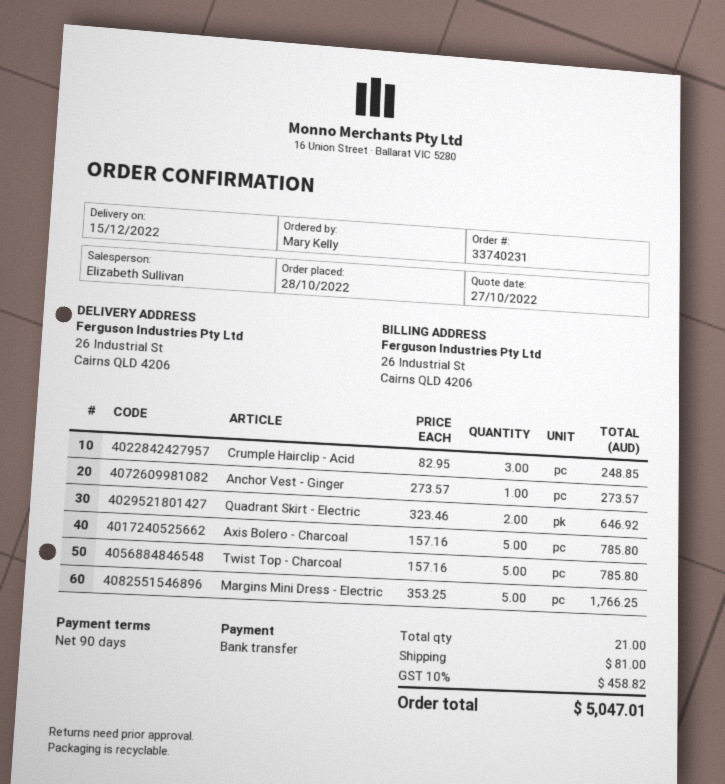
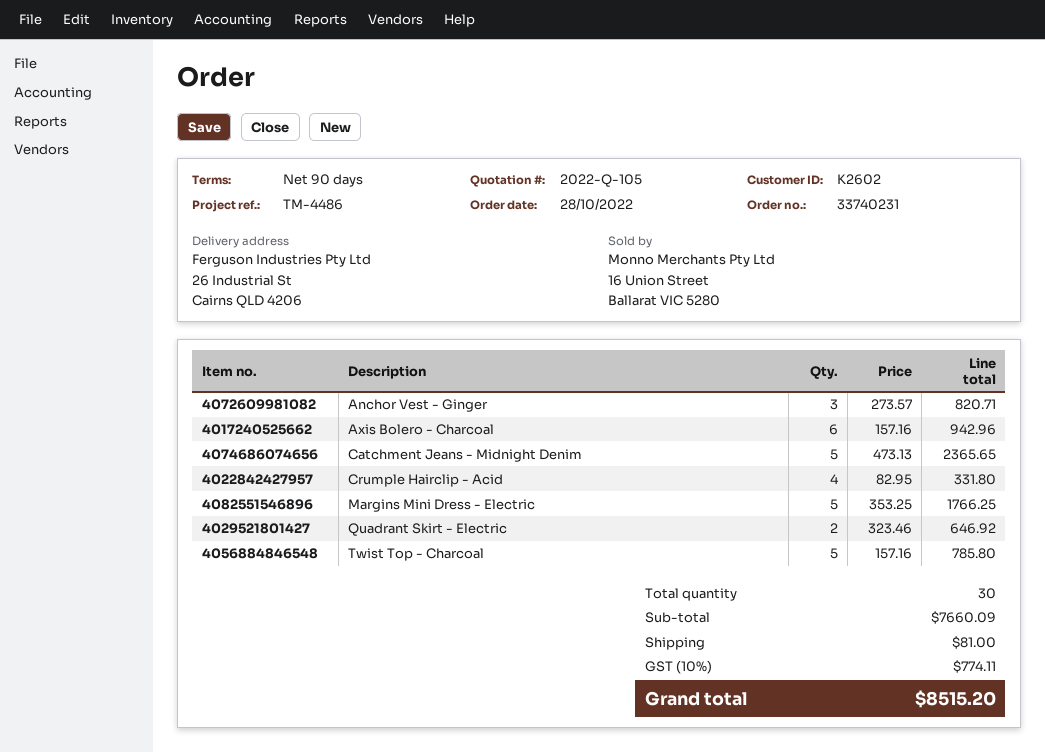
Crumple Hairclip - Acid: 3 x 82.95 = 248.85 -> 4 x 82.95 = 331.80
Anchor Vest - Ginger: 1 x 273.57 = 273.57 -> 3 x 273.57 = 820.71
Axis Bolero - Charcoal: 5 x 157.16 = 785.80 -> 6 x 157.16 = 942.96
Catchment Jeans - Midnight Denim: none -> 5 x 473.13 = 2365.65
total quantity: 21 -> 30
tax: 10% = 458.82 -> 10% = 774.11
total: 5047.01 -> 8515.20

